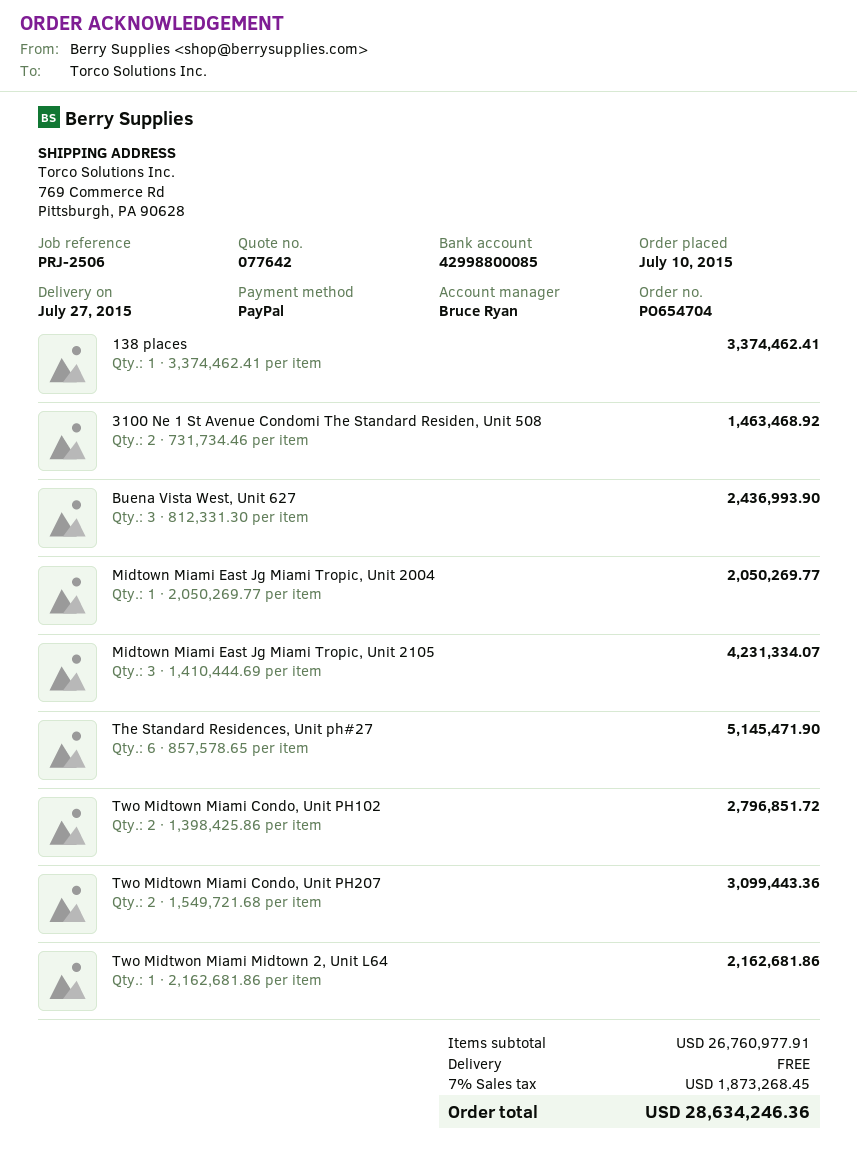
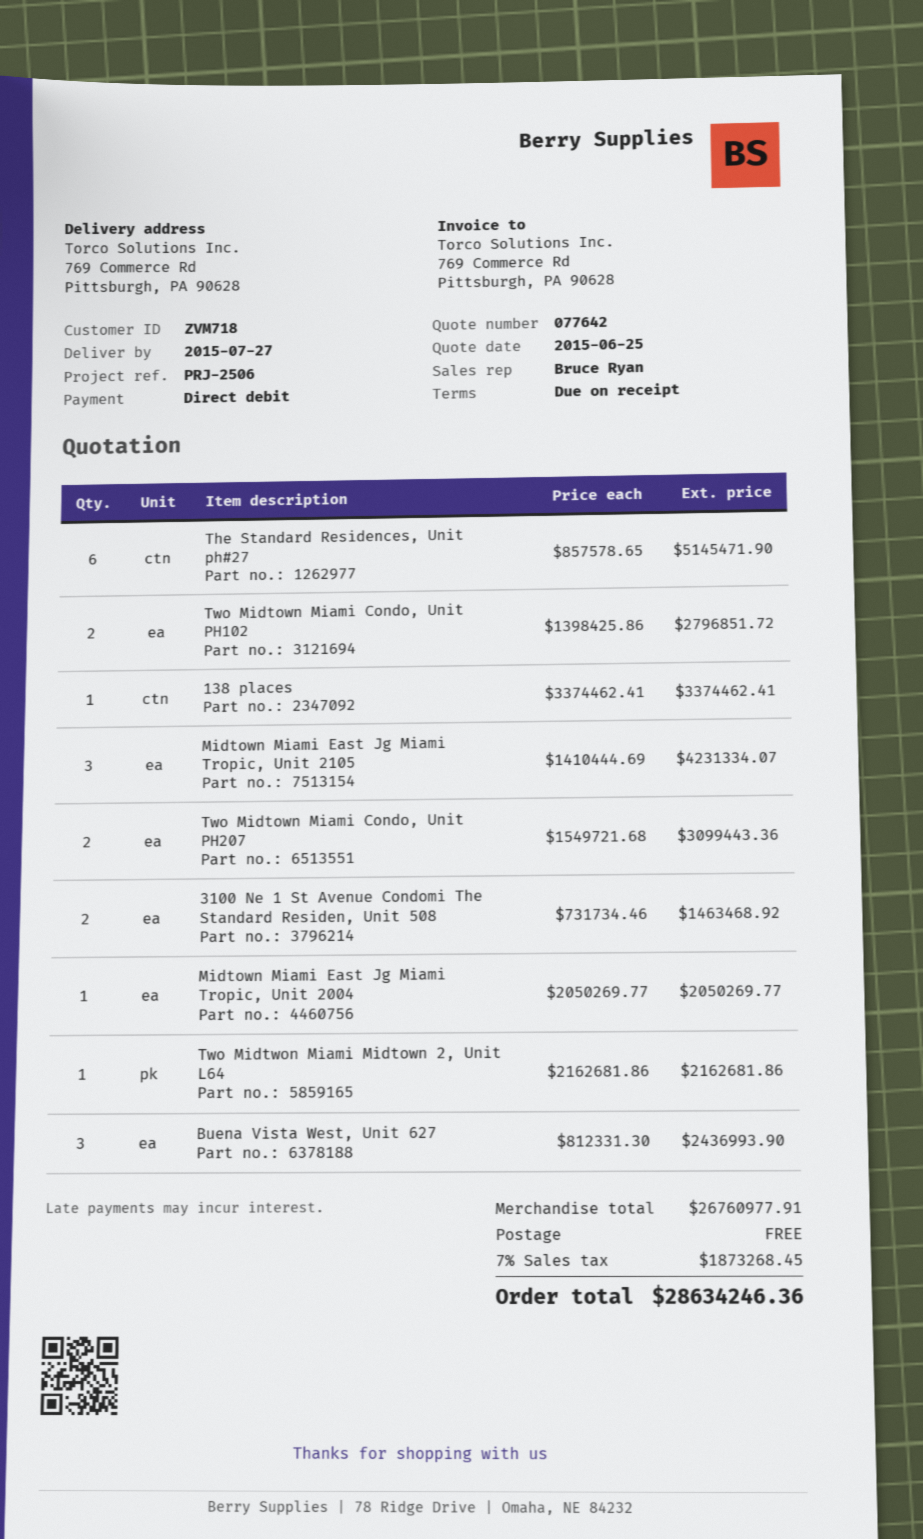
payment method: PayPal -> direct debit

